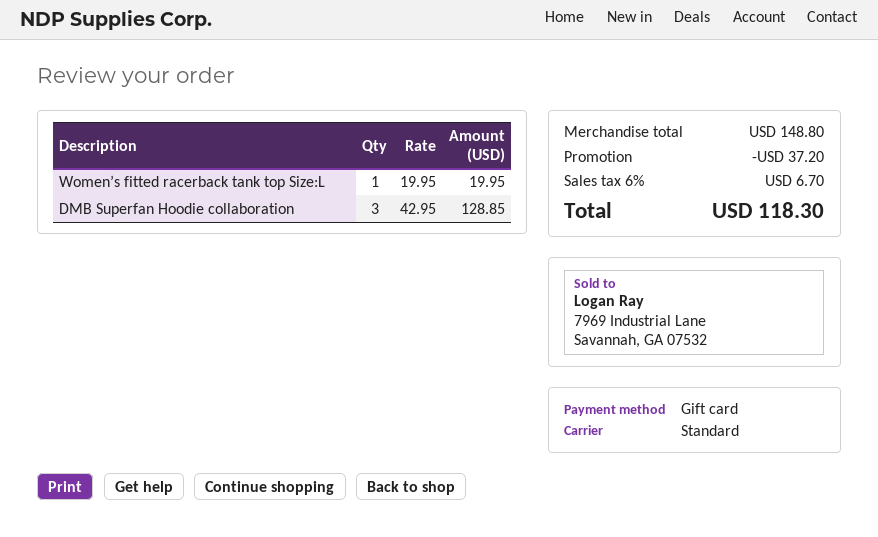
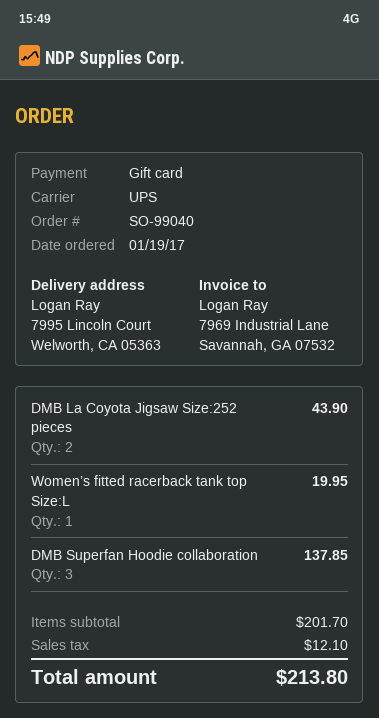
shipping method: standard -> UPS
DMB Superfan Hoodie collaboration: 3 for 128.85 -> 3 for 137.85
DMB La Coyota Jigsaw Size:252 pieces: none -> 2 for 43.90
subtotal: 148.80 -> 201.70
discount: 37.20 -> none
tax: 6.70 -> 12.10
total: 118.30 -> 213.80

